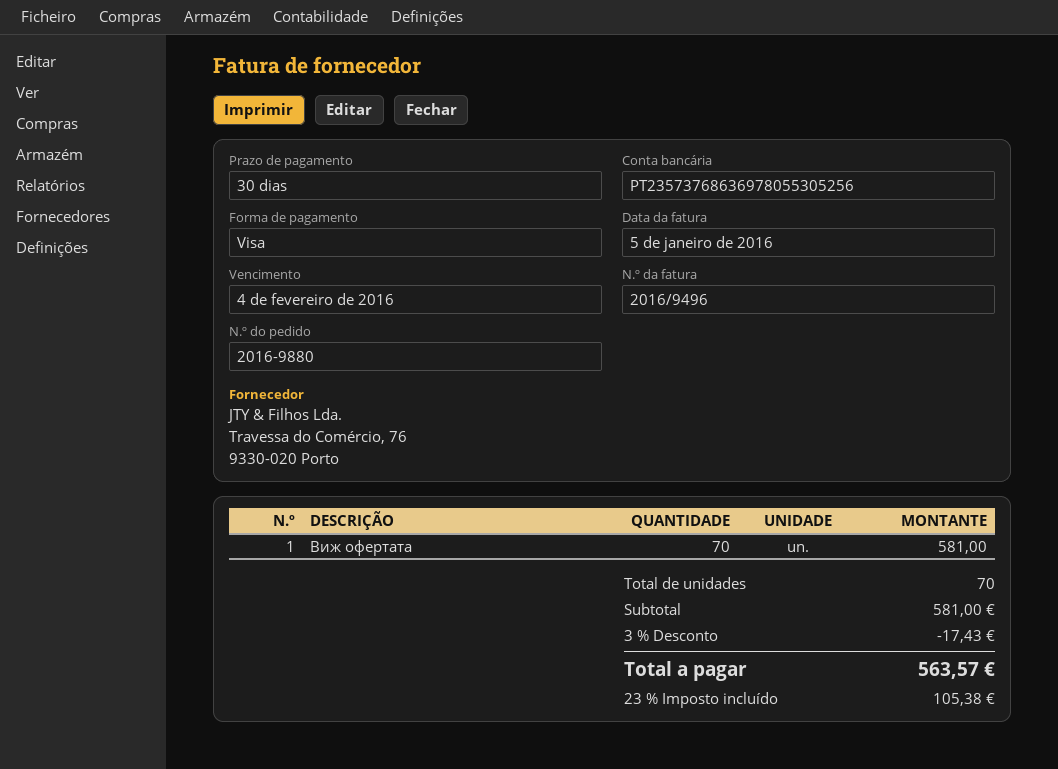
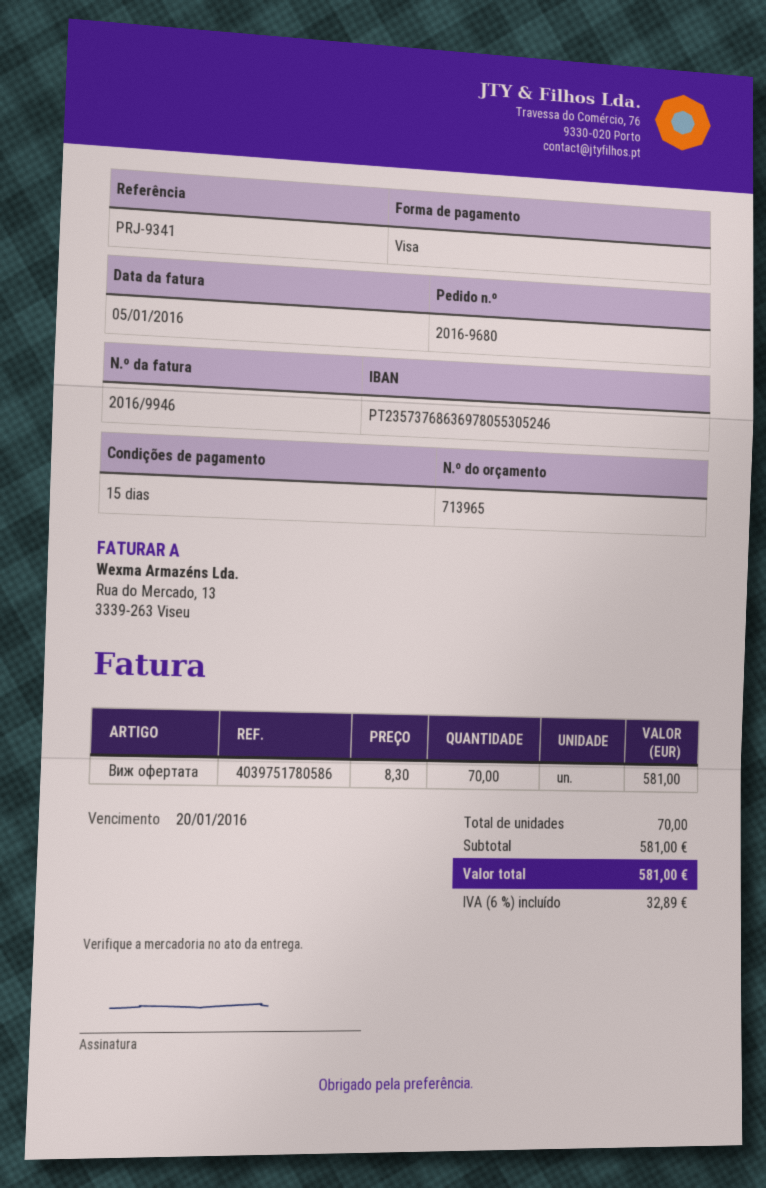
order number: 2016-9880 -> 2016-9680
invoice number: 2016/9496 -> 2016/9946
payment terms: 30 days -> 15 days
due date: 2016-02-04 -> 2016-01-20
bank account: PT23573768636978055305256 -> PT23573768636978055305246
discount: 3% = 17.43 -> none
tax: 23% = 105.38 -> 6% = 32.89
total: 563.57 -> 581.00

